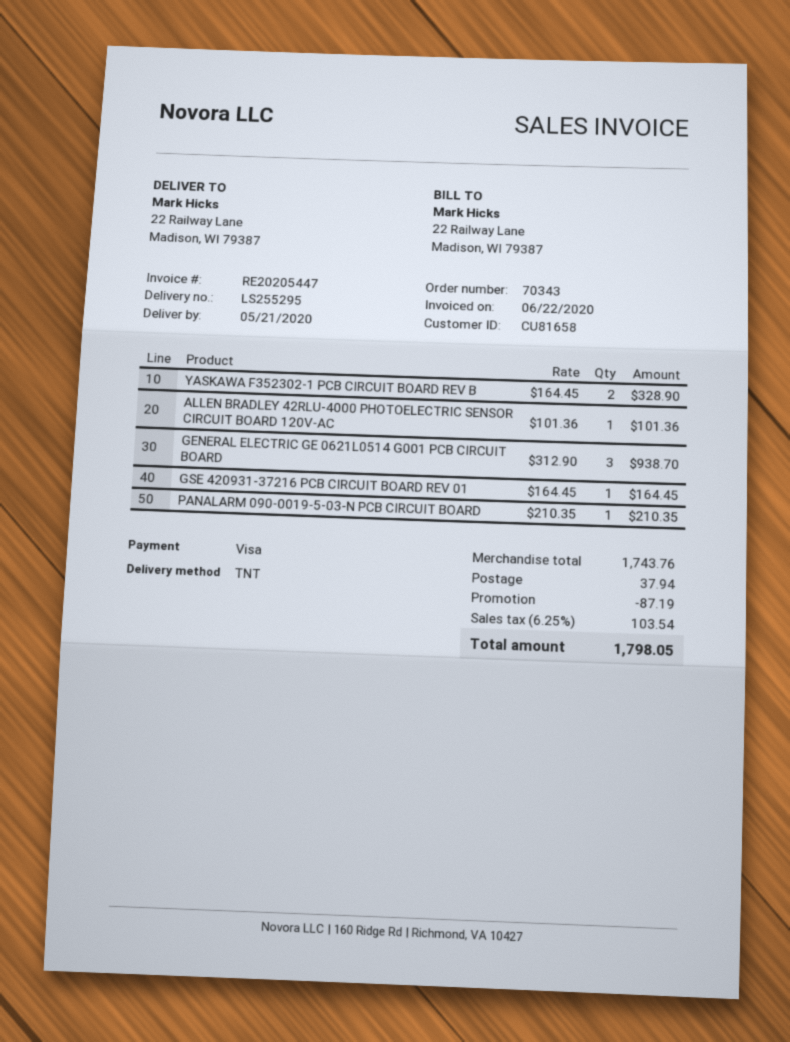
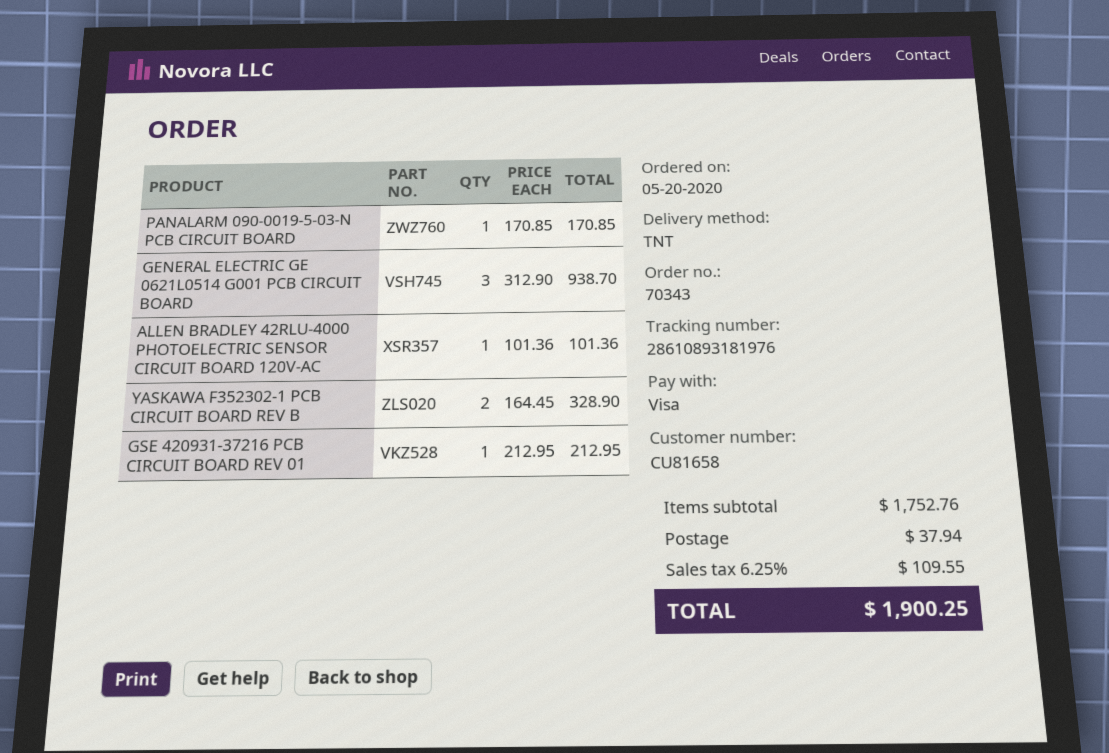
GSE 420931-37216 PCB CIRCUIT BOARD REV 01: 1 x 164.45 = 164.45 -> 1 x 212.95 = 212.95
PANALARM 090-0019-5-03-N PCB CIRCUIT BOARD: 1 x 210.35 = 210.35 -> 1 x 170.85 = 170.85
subtotal: 1743.76 -> 1752.76
discount: 87.19 -> none
tax: 6.25% = 103.54 -> 6.25% = 109.55
total: 1798.05 -> 1900.25

